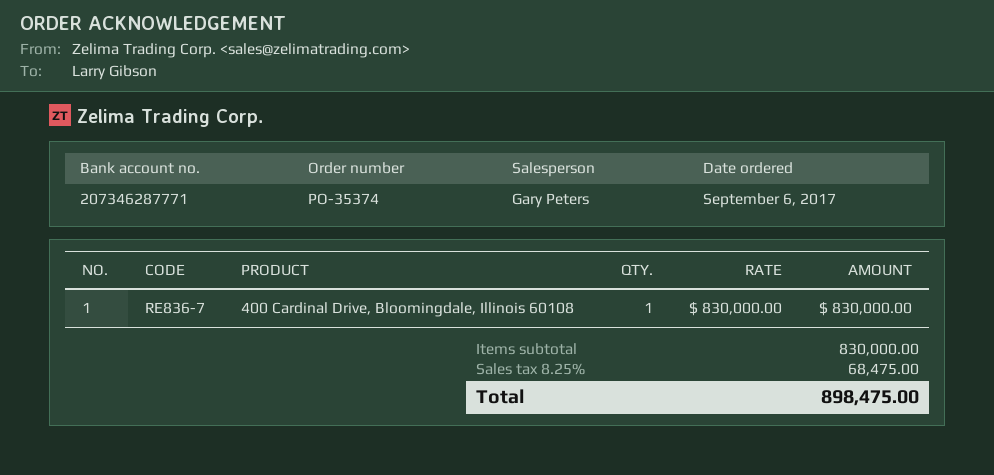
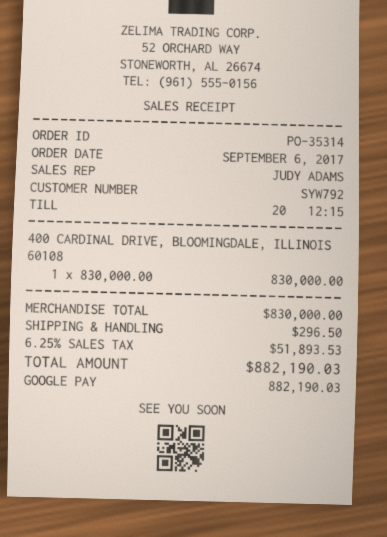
order number: PO-35374 -> PO-35314
sales rep: Gary Peters -> JUDY ADAMS
shipping: none -> 296.50
tax: 8.25% = 68475.00 -> 6.25% = 51893.53
total: 898475.00 -> 882190.03

